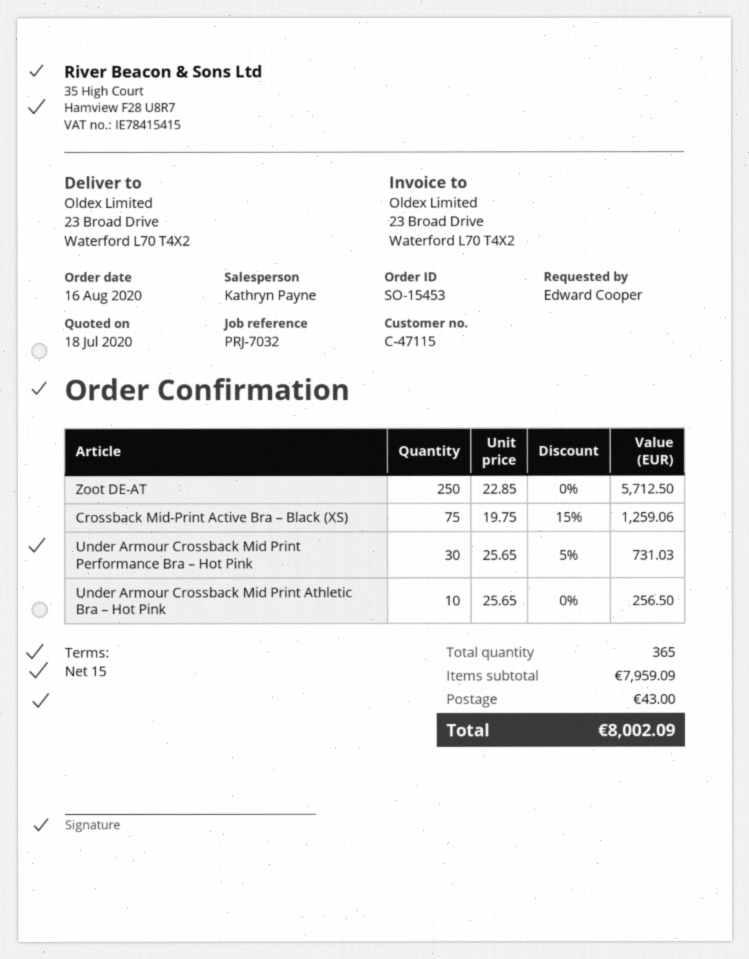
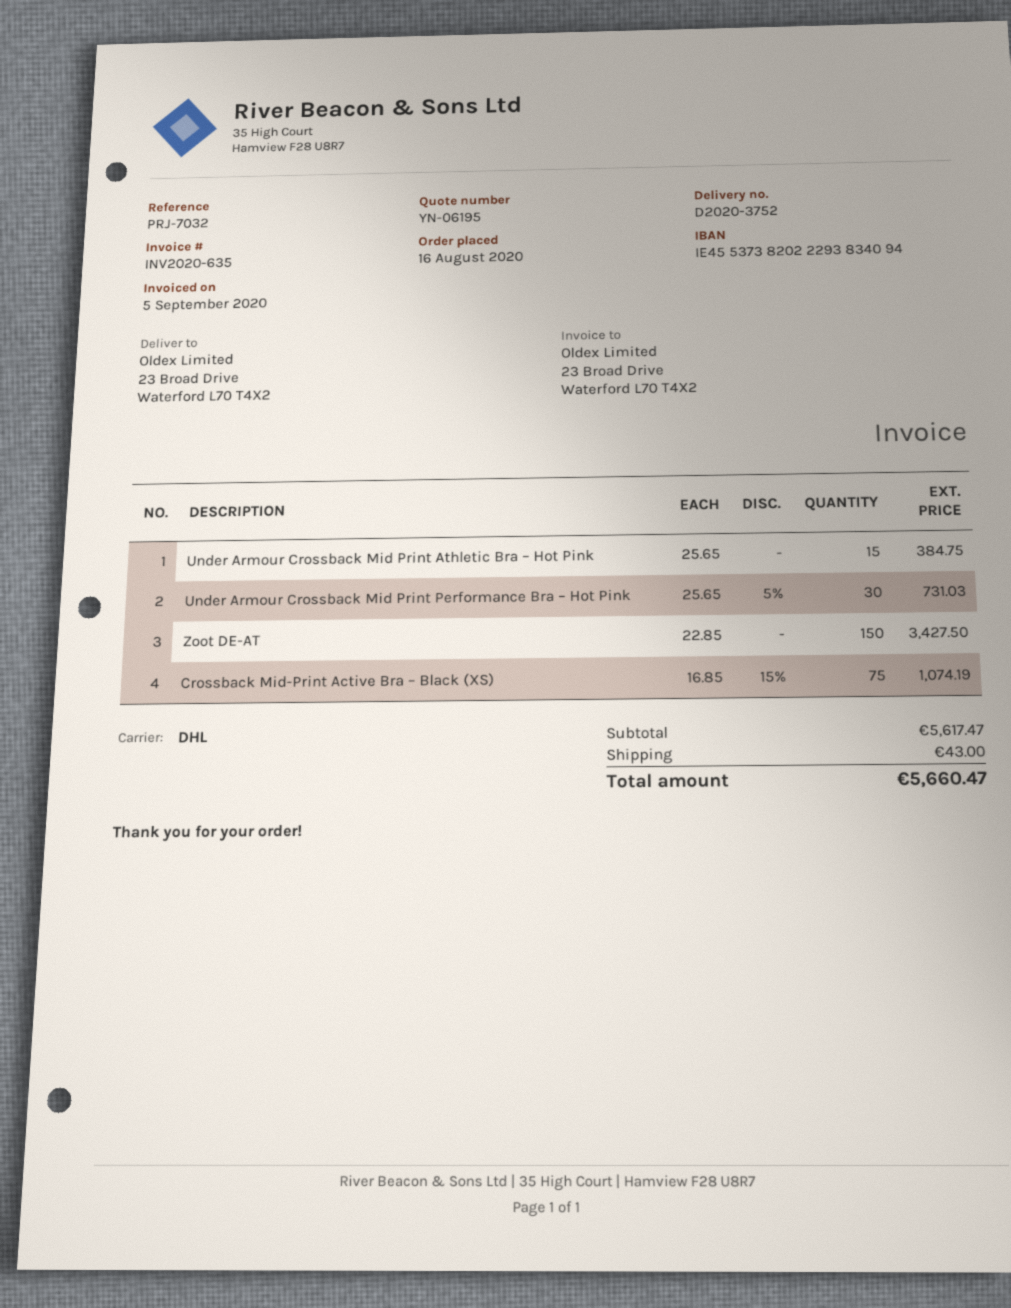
Zoot DE-AT: 250 x 22.85 = 5712.50 -> 150 x 22.85 = 3427.50
Crossback Mid-Print Active Bra – Black (XS): 75 x 19.75 - 15% = 1259.06 -> 75 x 16.85 - 15% = 1074.19
Under Armour Crossback Mid Print Athletic Bra – Hot Pink: 10 x 25.65 = 256.50 -> 15 x 25.65 = 384.75
subtotal: 7959.09 -> 5617.47
total: 8002.09 -> 5660.47

